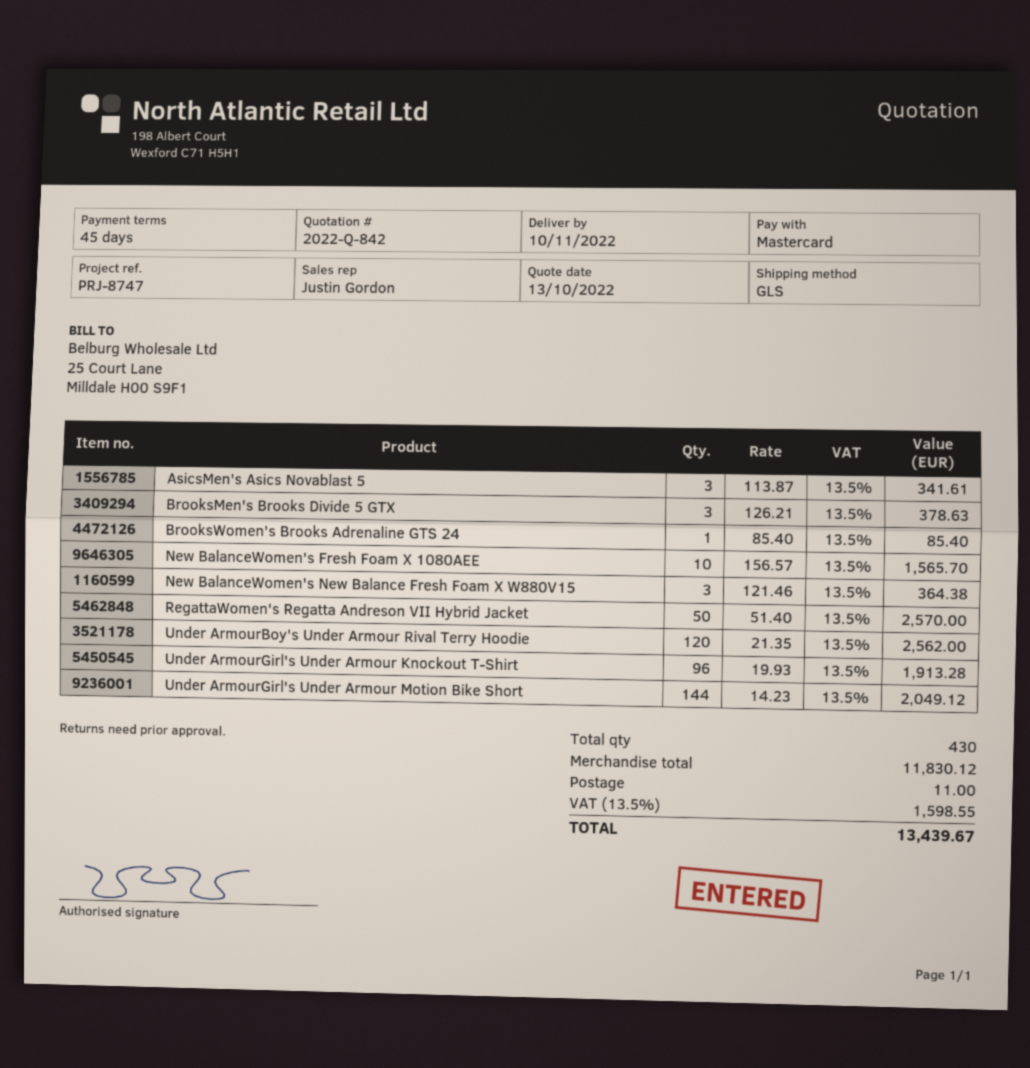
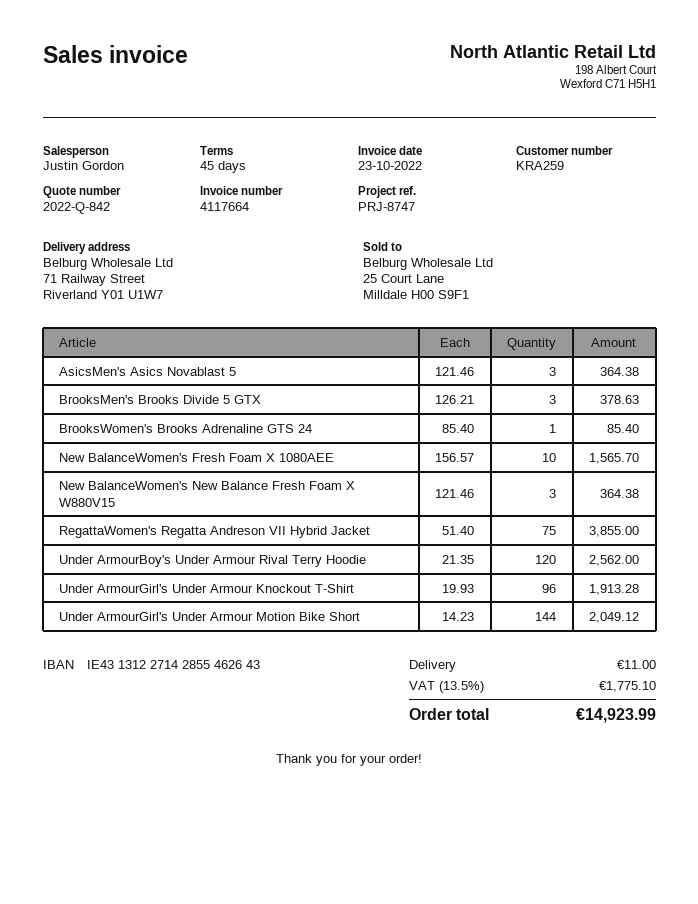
AsicsMen's Asics Novablast 5: 3 x 113.87 = 341.61 -> 3 x 121.46 = 364.38
RegattaWomen's Regatta Andreson VII Hybrid Jacket: 50 x 51.40 = 2570.00 -> 75 x 51.40 = 3855.00
tax: 13.5% = 1598.55 -> 13.5% = 1775.10
total: 13439.67 -> 14923.99

